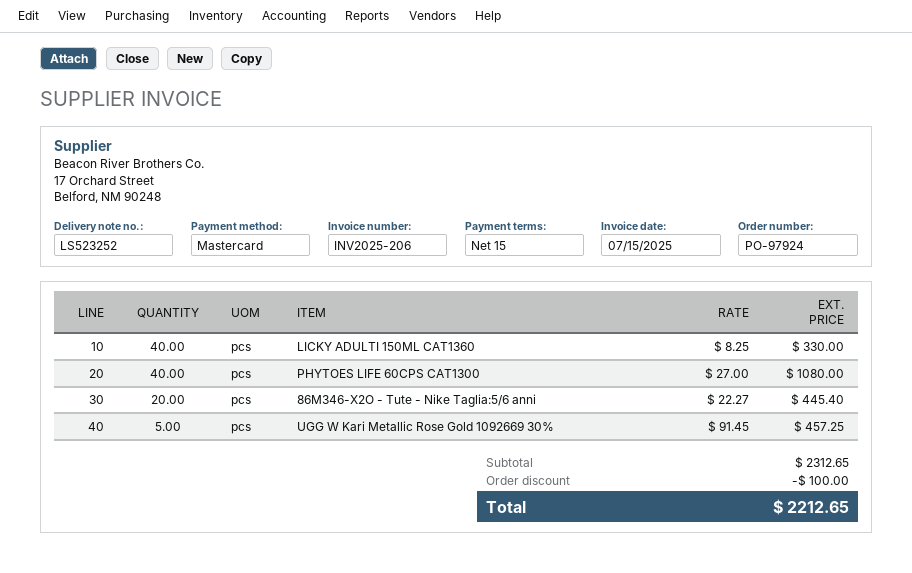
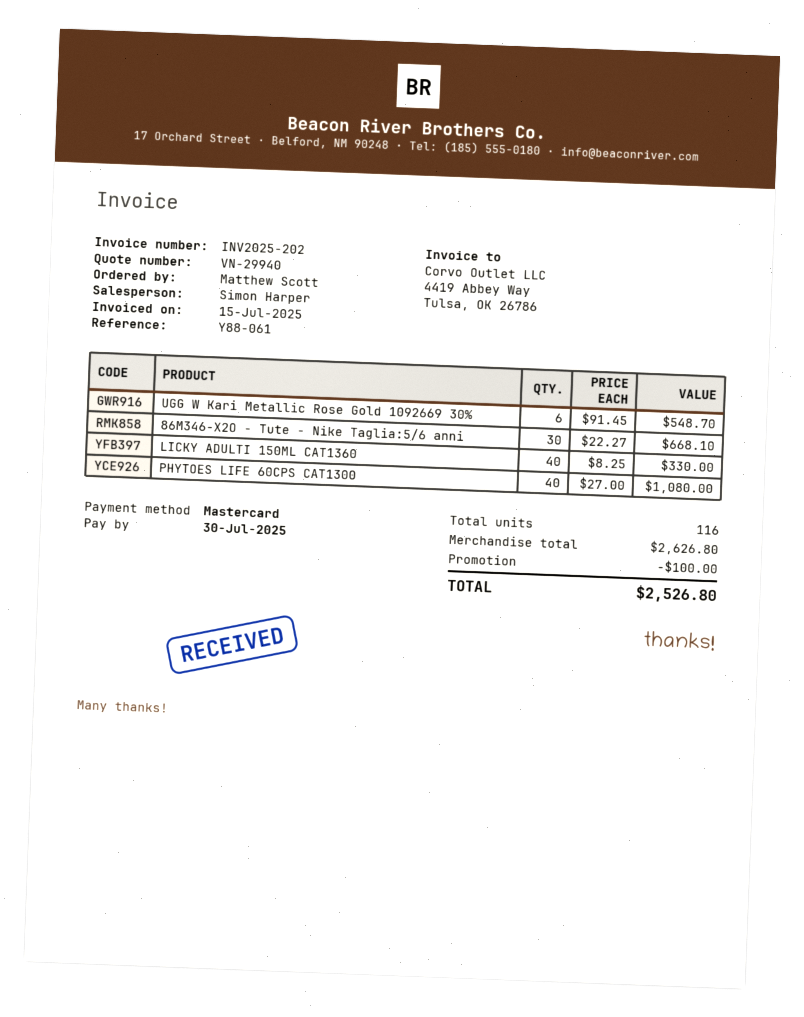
invoice number: INV2025-206 -> INV2025-202
86M346-X2O - Tute - Nike Taglia:5/6 anni: 20 x 22.27 = 445.40 -> 30 x 22.27 = 668.10
UGG W Kari Metallic Rose Gold 1092669 30%: 5 x 91.45 = 457.25 -> 6 x 91.45 = 548.70
subtotal: 2312.65 -> 2626.80
total: 2212.65 -> 2526.80

